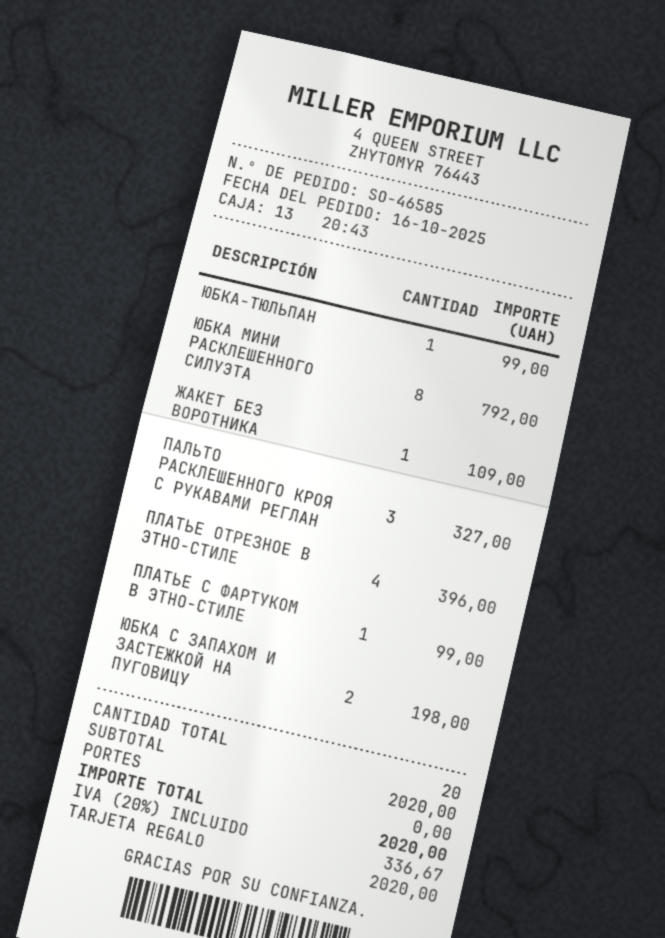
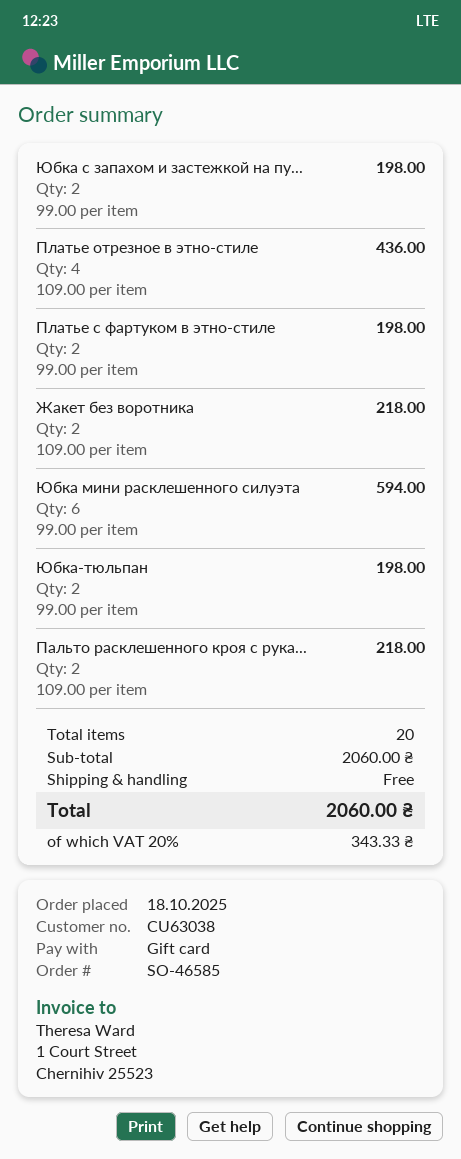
order date: 2025-10-16 -> 2025-10-18
ЮБКА-ТЮЛЬПАН: 1 for 99.00 -> 2 for 198.00
ЮБКА МИНИ РАСКЛЕШЕННОГО СИЛУЭТА: 8 for 792.00 -> 6 for 594.00
ЖАКЕТ БЕЗ ВОРОТНИКА: 1 for 109.00 -> 2 for 218.00
ПАЛЬТО РАСКЛЕШЕННОГО КРОЯ С РУКАВАМИ РЕГЛАН: 3 for 327.00 -> 2 for 218.00
ПЛАТЬЕ ОТРЕЗНОЕ В ЭТНО-СТИЛЕ: 4 for 396.00 -> 4 for 436.00
ПЛАТЬЕ С ФАРТУКОМ В ЭТНО-СТИЛЕ: 1 for 99.00 -> 2 for 198.00
subtotal: 2020.00 -> 2060.00
tax: 20% = 336.67 -> 20% = 343.33
total: 2020.00 -> 2060.00

